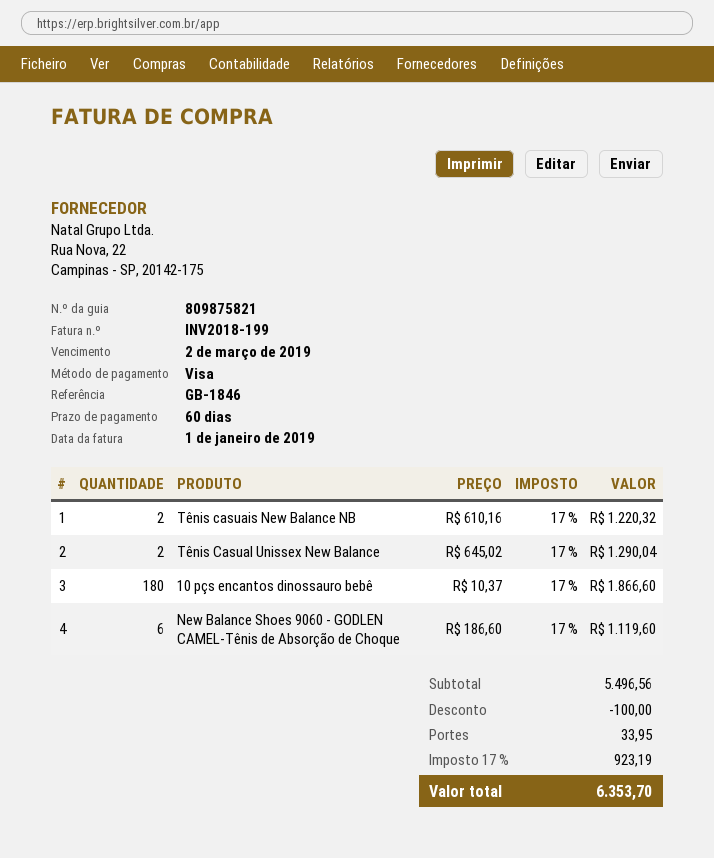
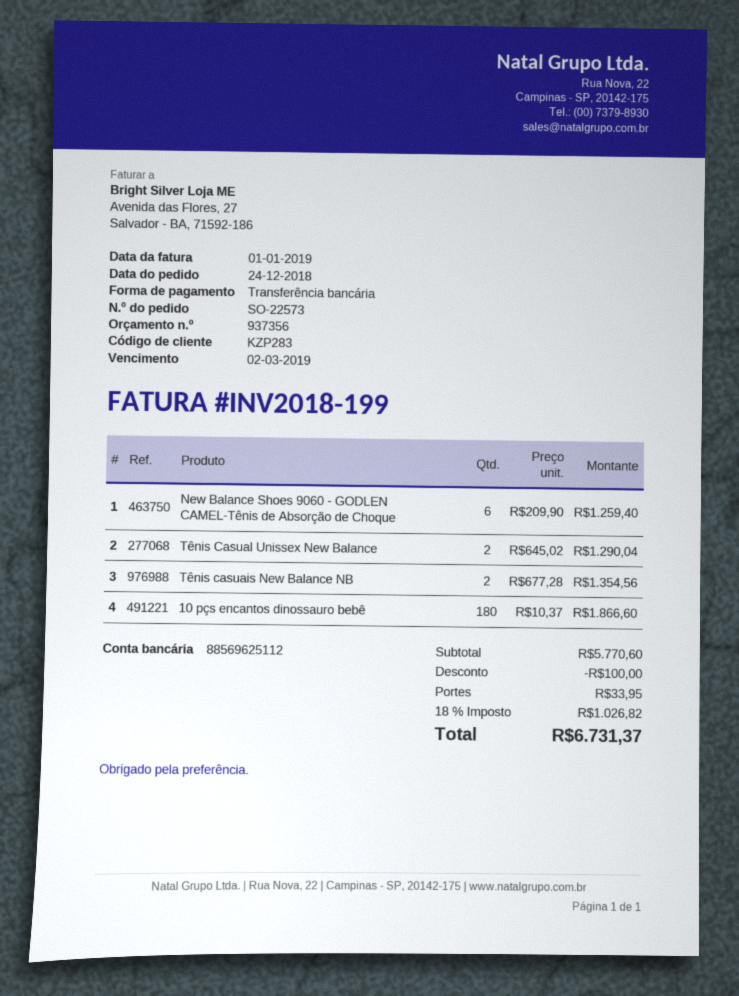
payment method: Visa -> bank transfer
Tênis casuais New Balance NB: 2 x 610.16 = 1220.32 -> 2 x 677.28 = 1354.56
New Balance Shoes 9060 - GODLEN CAMEL-Tênis de Absorção de Choque: 6 x 186.60 = 1119.60 -> 6 x 209.90 = 1259.40
subtotal: 5496.56 -> 5770.60
tax: 17% = 923.19 -> 18% = 1026.82
total: 6353.70 -> 6731.37

